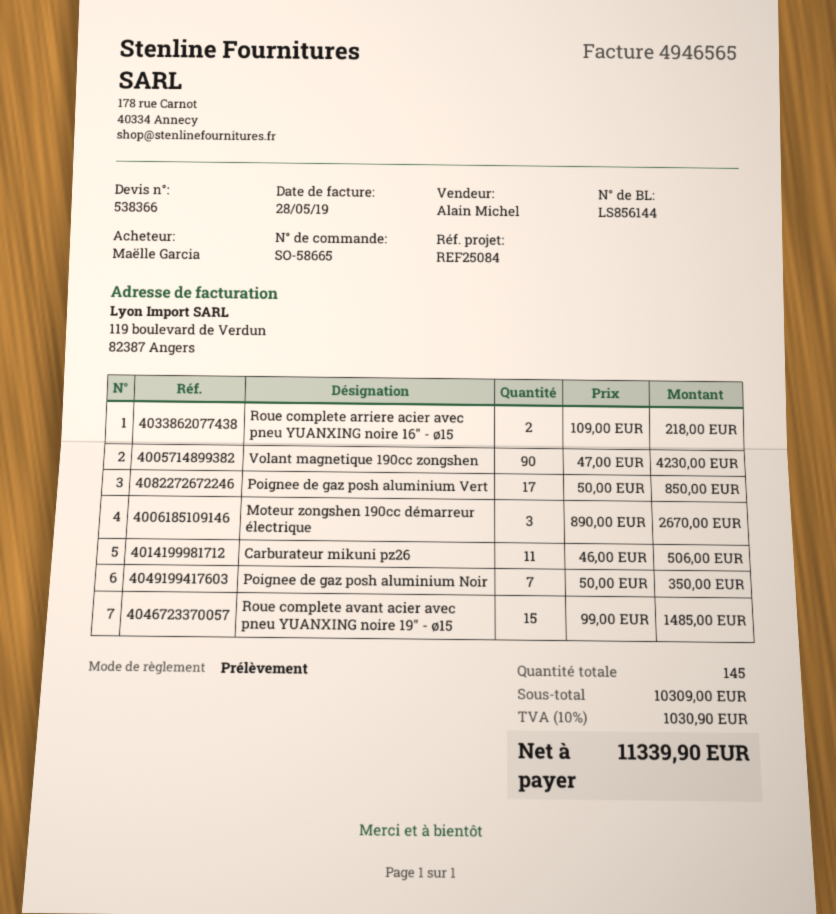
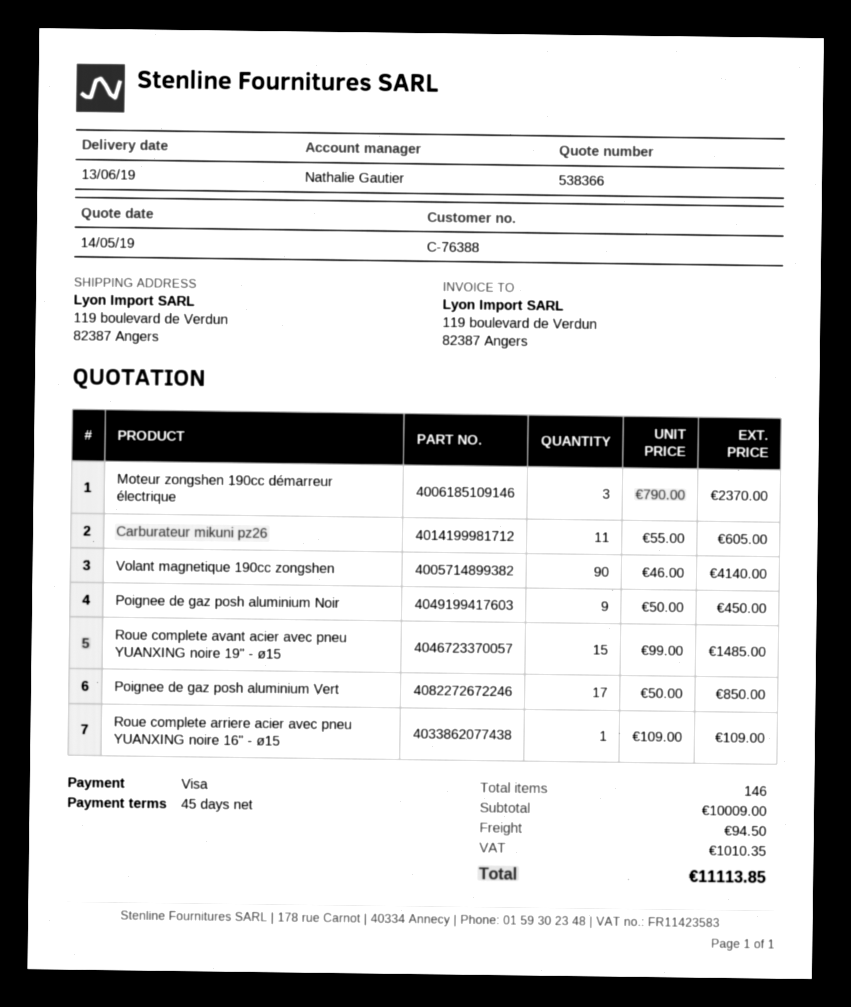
sales rep: Alain Michel -> Nathalie Gautier
payment method: direct debit -> Visa
Roue complete arriere acier avec pneu YUANXING noire 16" - ø15: 2 x 109.00 = 218.00 -> 1 x 109.00 = 109.00
Volant magnetique 190cc zongshen: 90 x 47.00 = 4230.00 -> 90 x 46.00 = 4140.00
Moteur zongshen 190cc démarreur électrique: 3 x 890.00 = 2670.00 -> 3 x 790.00 = 2370.00
Carburateur mikuni pz26: 11 x 46.00 = 506.00 -> 11 x 55.00 = 605.00
Poignee de gaz posh aluminium Noir: 7 x 50.00 = 350.00 -> 9 x 50.00 = 450.00
total quantity: 145 -> 146
subtotal: 10309.00 -> 10009.00
shipping: none -> 94.50
tax: 1030.90 -> 1010.35
total: 11339.90 -> 11113.85

